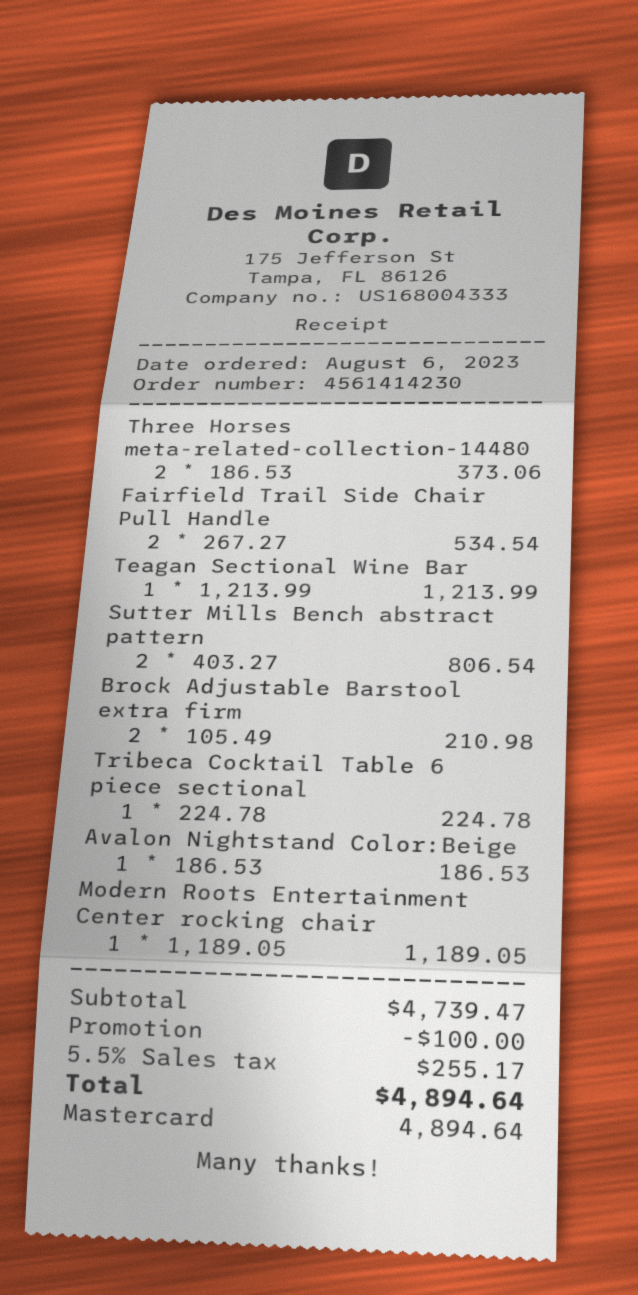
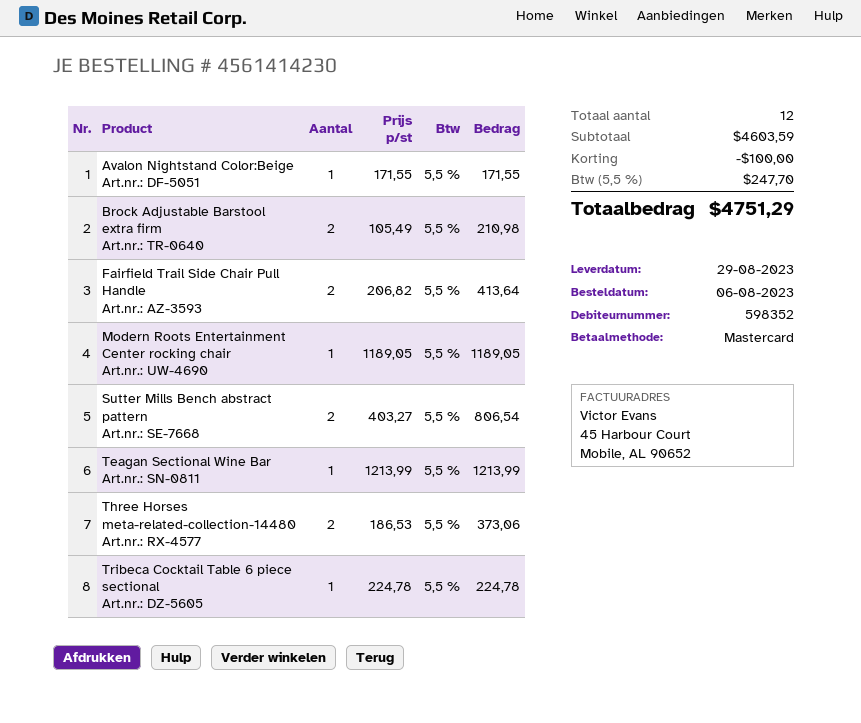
Fairfield Trail Side Chair Pull Handle: 2 x 267.27 = 534.54 -> 2 x 206.82 = 413.64
Avalon Nightstand Color:Beige: 1 x 186.53 = 186.53 -> 1 x 171.55 = 171.55
subtotal: 4739.47 -> 4603.59
tax: 5.5% = 255.17 -> 5.5% = 247.70
total: 4894.64 -> 4751.29

